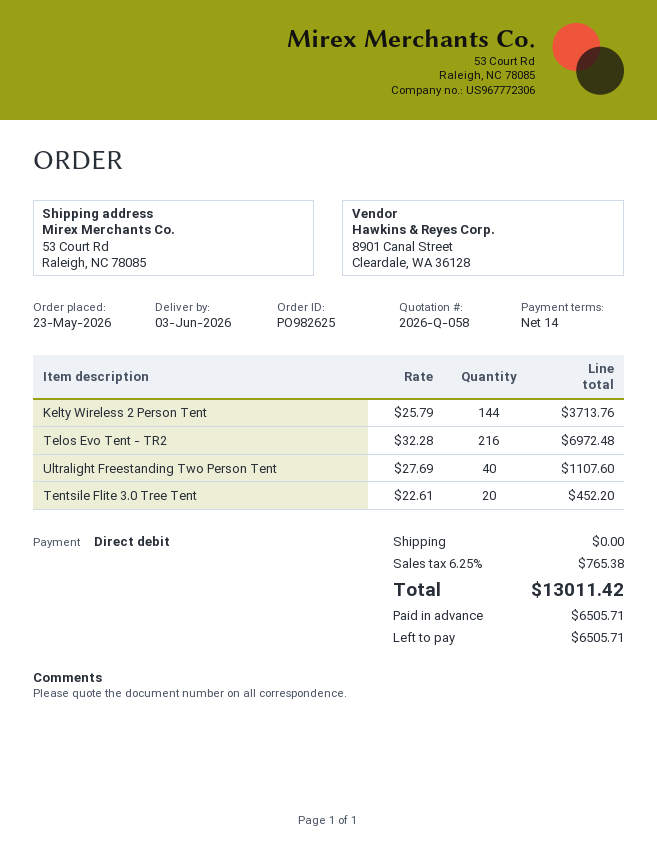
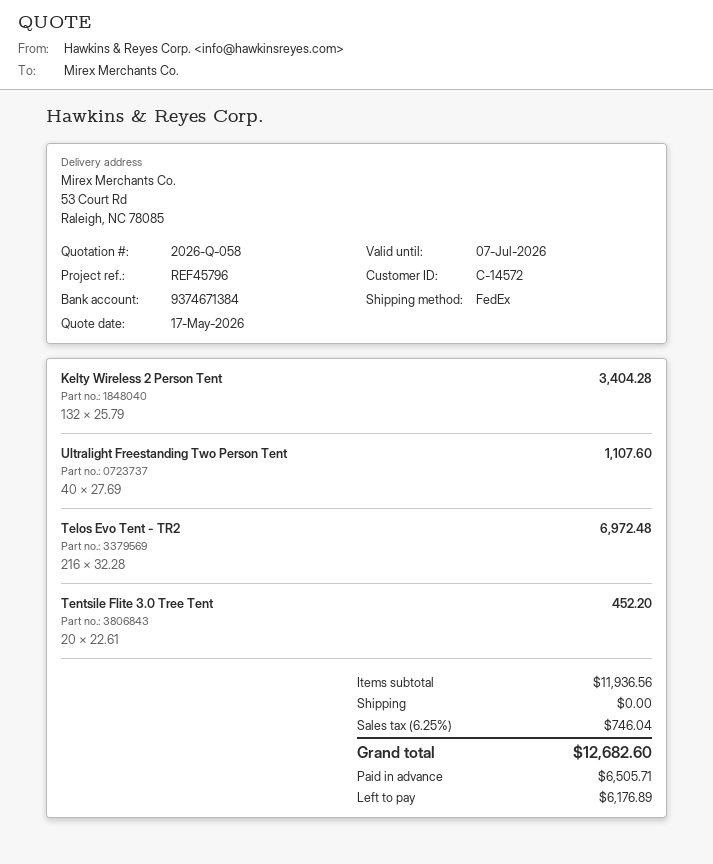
Kelty Wireless 2 Person Tent: 144 x 25.79 = 3713.76 -> 132 x 25.79 = 3404.28
tax: 6.25% = 765.38 -> 6.25% = 746.04
total: 13011.42 -> 12682.60
balance: 6505.71 -> 6176.89

